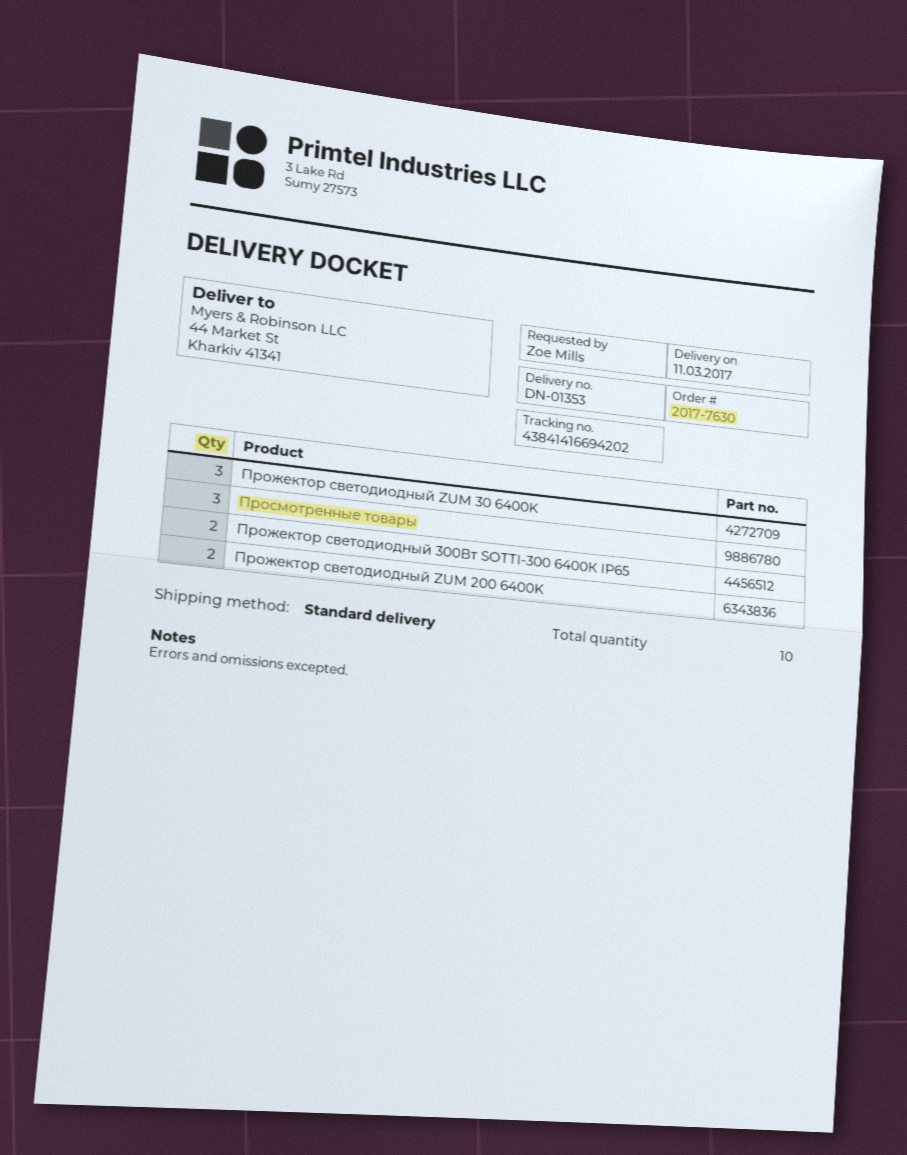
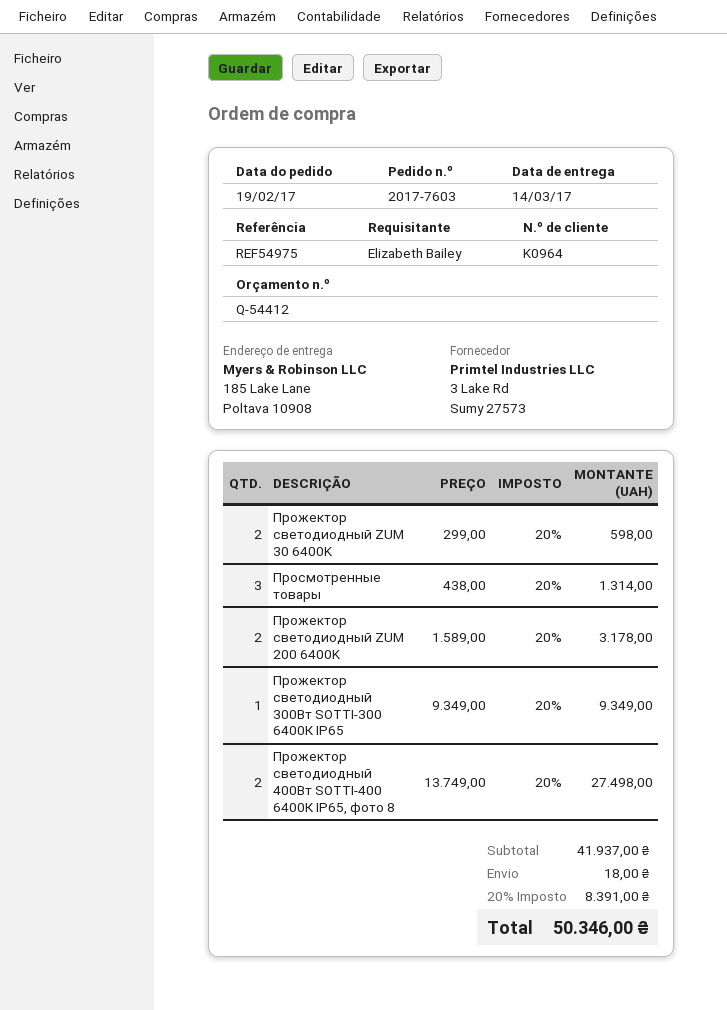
order number: 2017-7630 -> 2017-7603
delivery date: 2017-03-11 -> 2017-03-14
ordered by: Zoe Mills -> Elizabeth Bailey
ship to: 44 Market St, Kharkiv 41341 -> 185 Lake Lane, Poltava 10908
Прожектор светодиодный ZUM 30 6400K: 3 -> 2
Прожектор светодиодный 300Вт SOTTI-300 6400К IP65: 2 -> 1
Прожектор светодиодный 400Вт SOTTI-400 6400К IP65, фото 8: none -> 2

